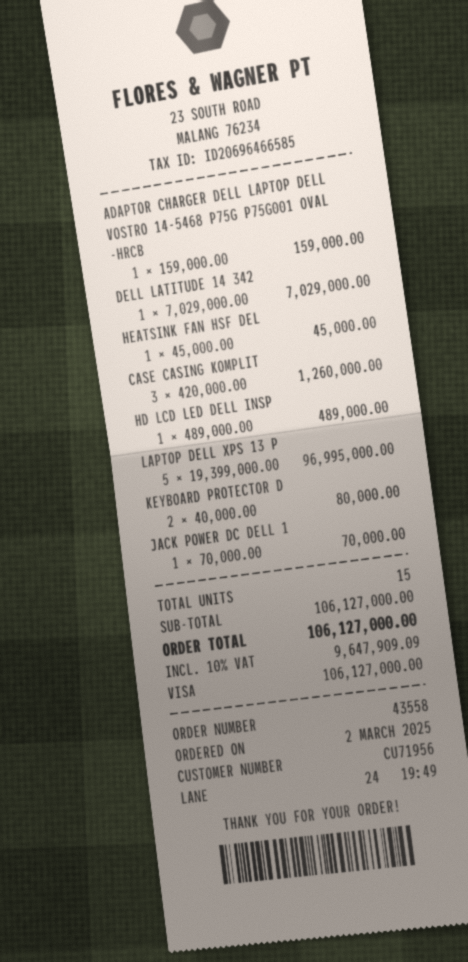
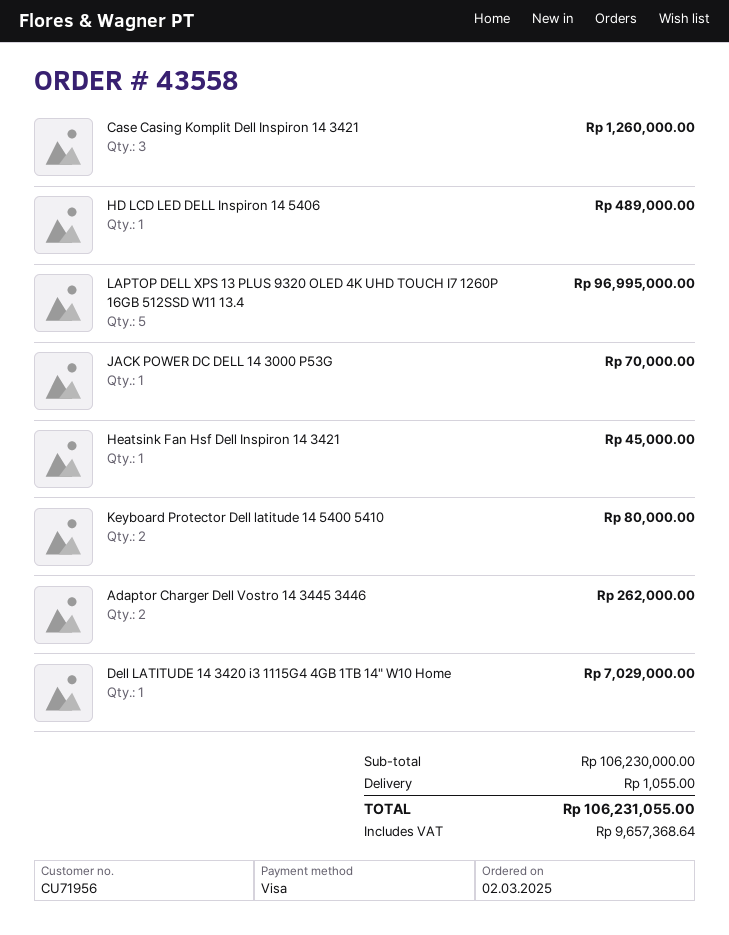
ADAPTOR CHARGER DELL LAPTOP DELL VOSTRO 14-5468 P75G P75G001 OVAL -HRCB: 1 for 159000.00 -> none
Adaptor Charger Dell Vostro 14 3445 3446: none -> 2 for 262000.00
subtotal: 106127000.00 -> 106230000.00
shipping: none -> 1055.00
tax: 9647909.09 -> 9657368.64
total: 106127000.00 -> 106231055.00

